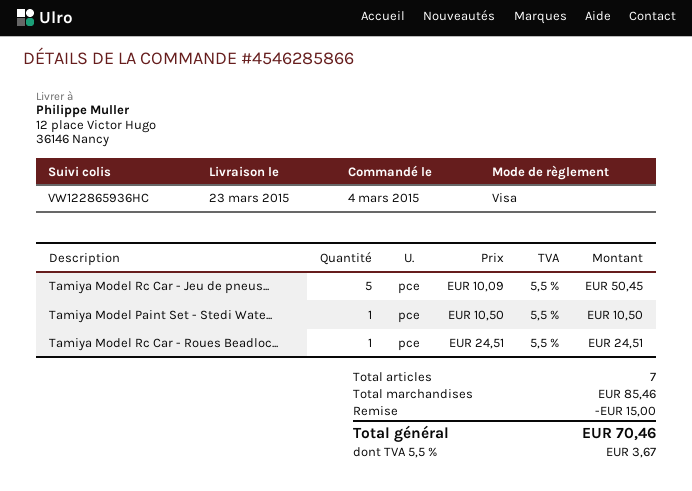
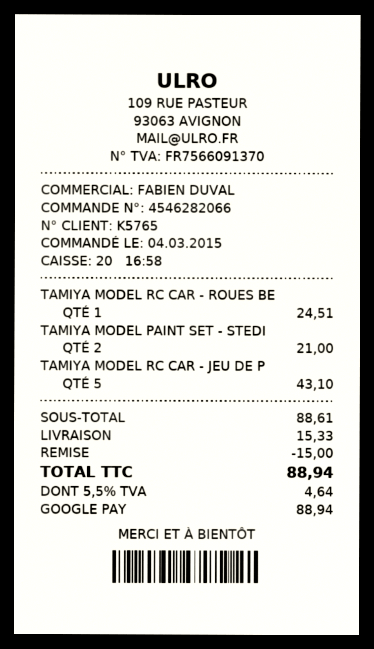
order number: 4546285866 -> 4546282066
payment method: Visa -> Google Pay
Tamiya Model Rc Car - Jeu de pneus...: 5 for 50.45 -> 5 for 43.10
Tamiya Model Paint Set - Stedi Wate...: 1 for 10.50 -> 2 for 21.00
subtotal: 85.46 -> 88.61
shipping: none -> 15.33
tax: 5.5% = 3.67 -> 5.5% = 4.64
total: 70.46 -> 88.94

